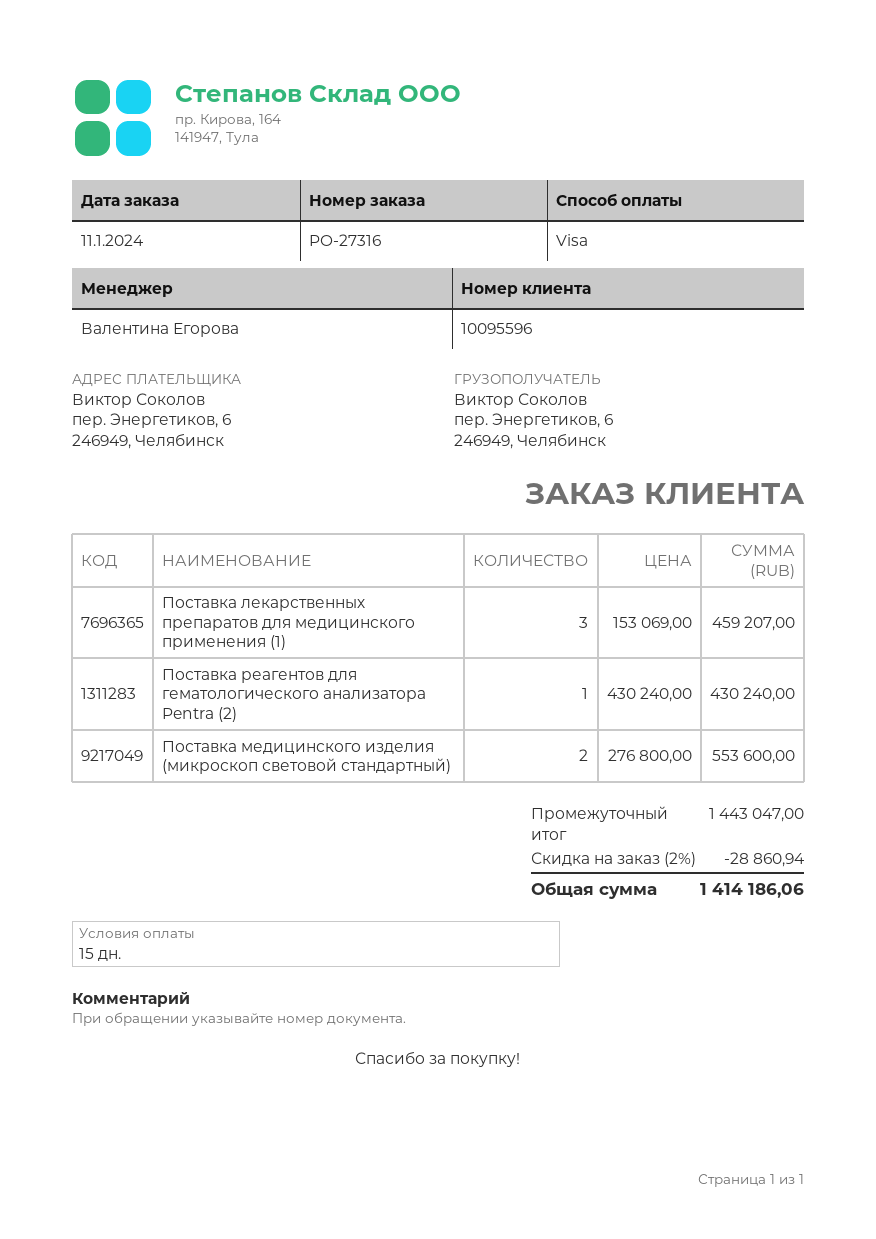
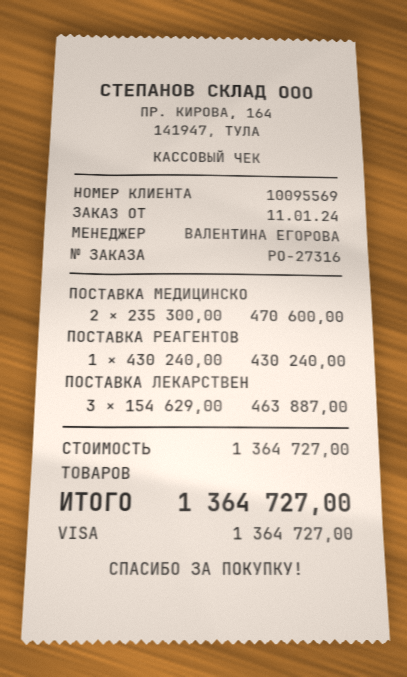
customer number: 10095596 -> 10095569
Поставка лекарственных препаратов для медицинского применения (1): 3 x 153069.00 = 459207.00 -> 3 x 154629.00 = 463887.00
Поставка медицинского изделия (микроскоп световой стандартный): 2 x 276800.00 = 553600.00 -> 2 x 235300.00 = 470600.00
subtotal: 1443047.00 -> 1364727.00
discount: 2% = 28860.94 -> none
total: 1414186.06 -> 1364727.00

